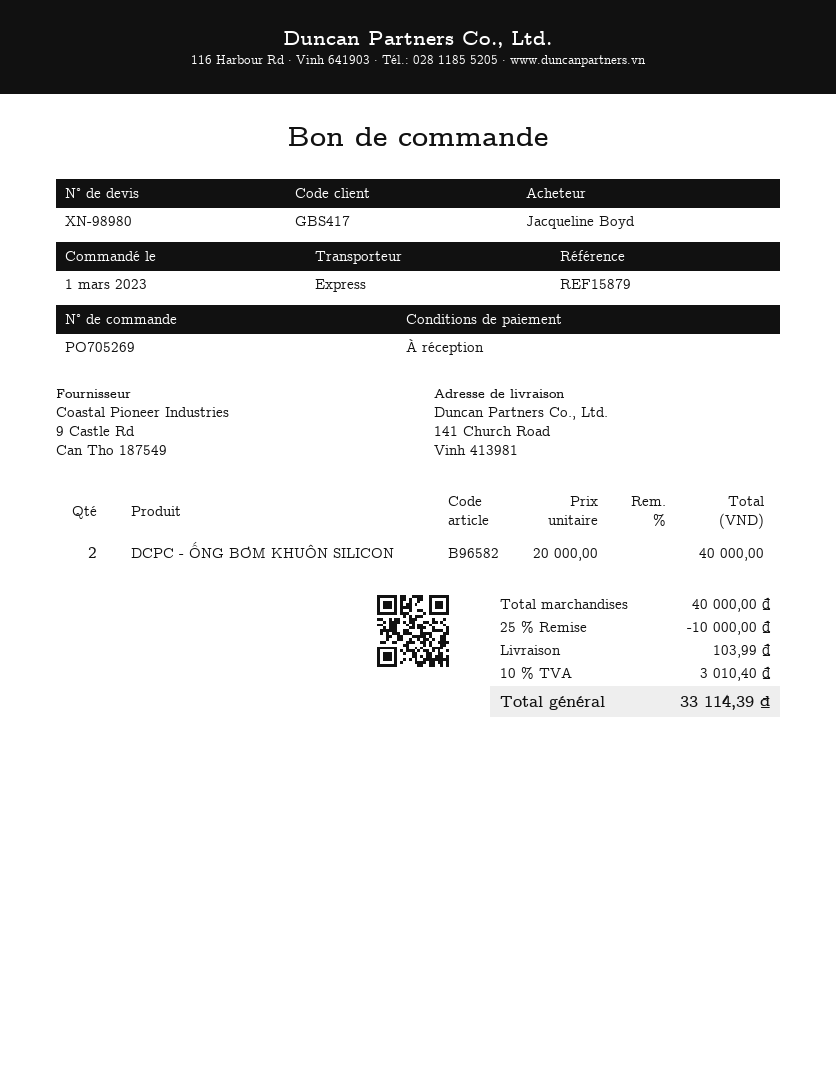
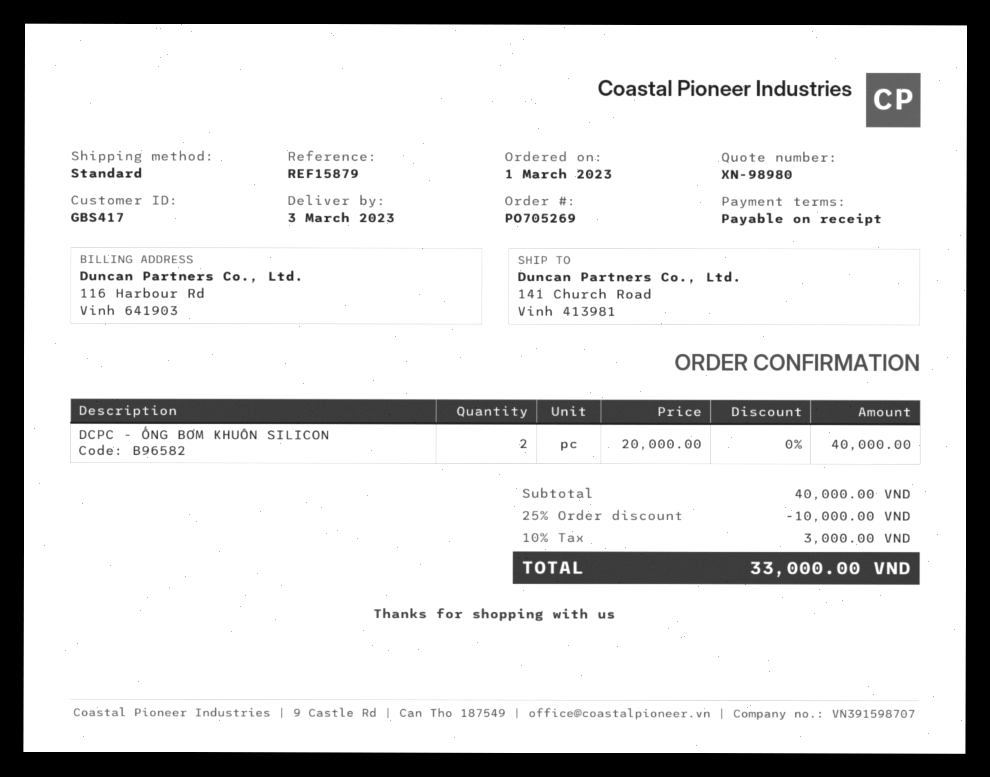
shipping method: express -> standard
shipping: 103.99 -> none
tax: 10% = 3010.40 -> 10% = 3000.00
total: 33114.39 -> 33000.00

